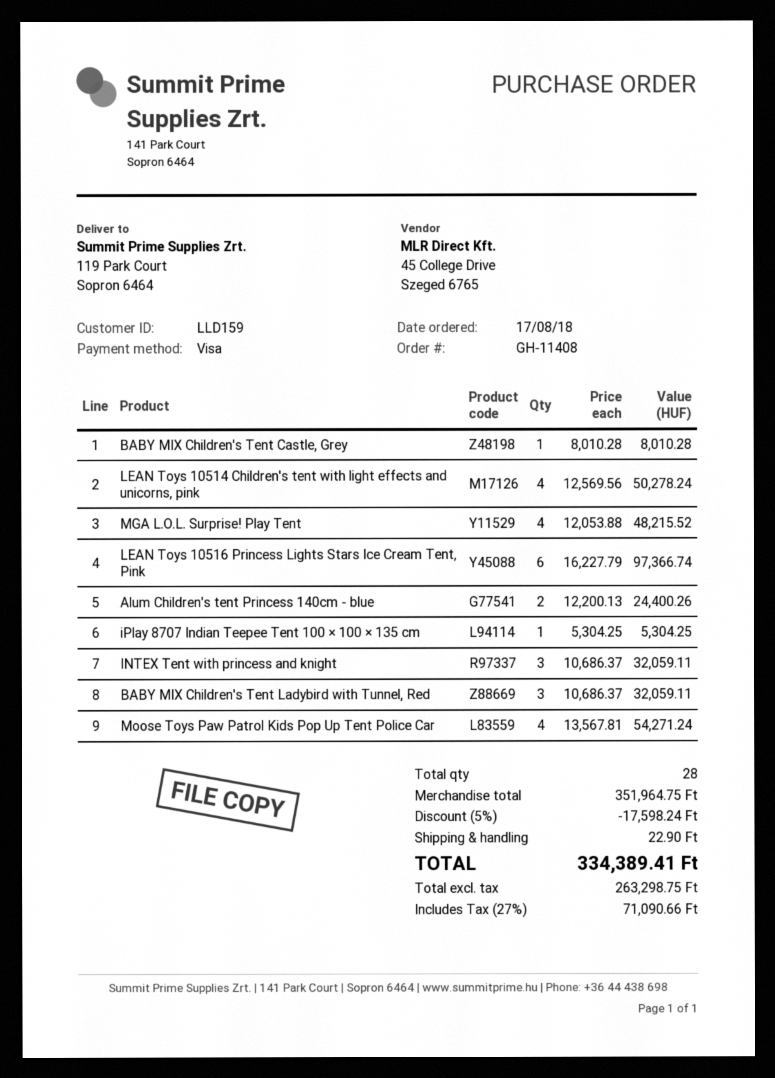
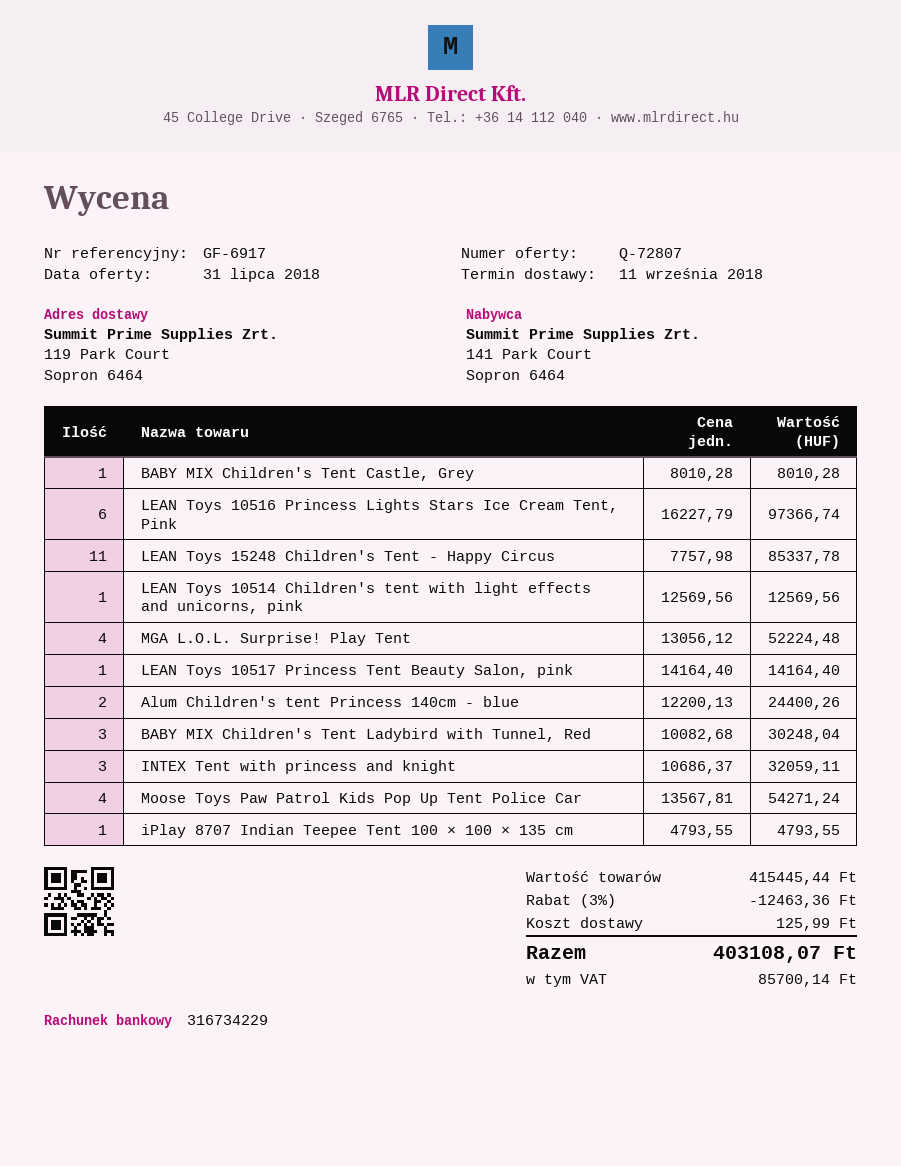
LEAN Toys 10514 Children's tent with light effects and unicorns, pink: 4 x 12569.56 = 50278.24 -> 1 x 12569.56 = 12569.56
MGA L.O.L. Surprise! Play Tent: 4 x 12053.88 = 48215.52 -> 4 x 13056.12 = 52224.48
iPlay 8707 Indian Teepee Tent 100 × 100 × 135 cm: 1 x 5304.25 = 5304.25 -> 1 x 4793.55 = 4793.55
BABY MIX Children's Tent Ladybird with Tunnel, Red: 3 x 10686.37 = 32059.11 -> 3 x 10082.68 = 30248.04
LEAN Toys 15248 Children's Tent - Happy Circus: none -> 11 x 7757.98 = 85337.78
LEAN Toys 10517 Princess Tent Beauty Salon, pink: none -> 1 x 14164.40 = 14164.40
subtotal: 351964.75 -> 415445.44
discount: 5% = 17598.24 -> 3% = 12463.36
shipping: 22.90 -> 125.99
tax: 71090.66 -> 85700.14
total: 334389.41 -> 403108.07

